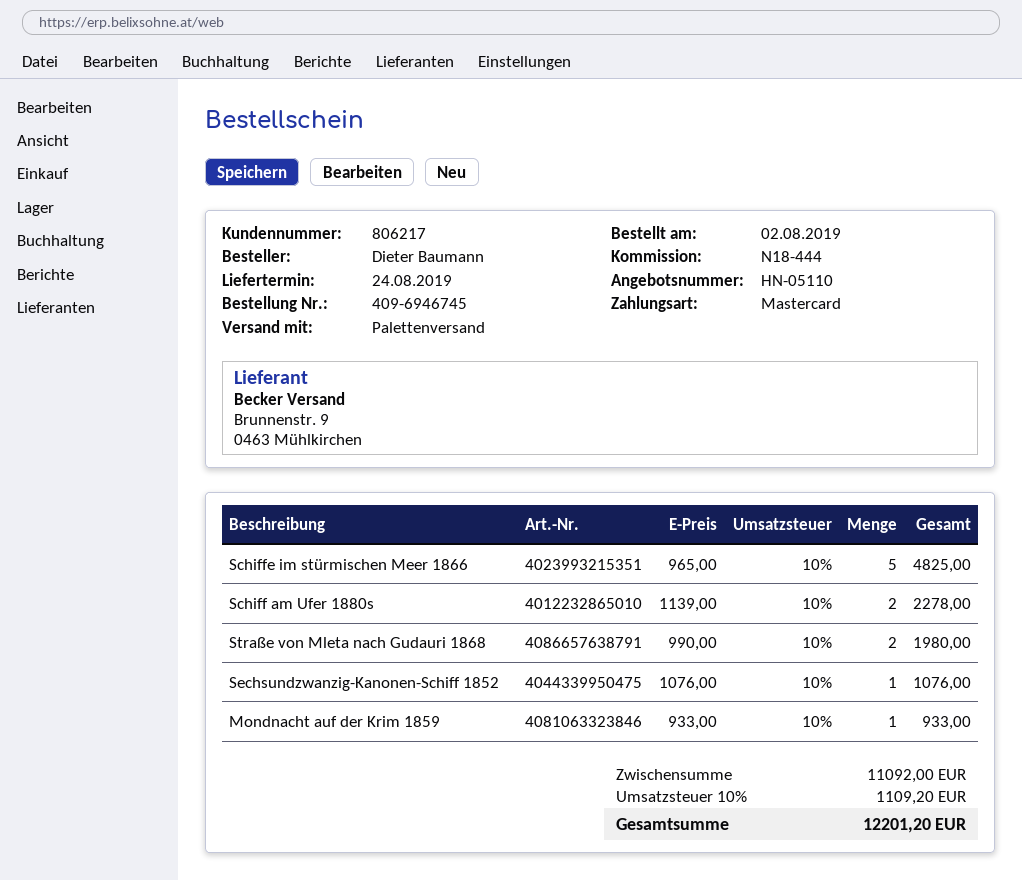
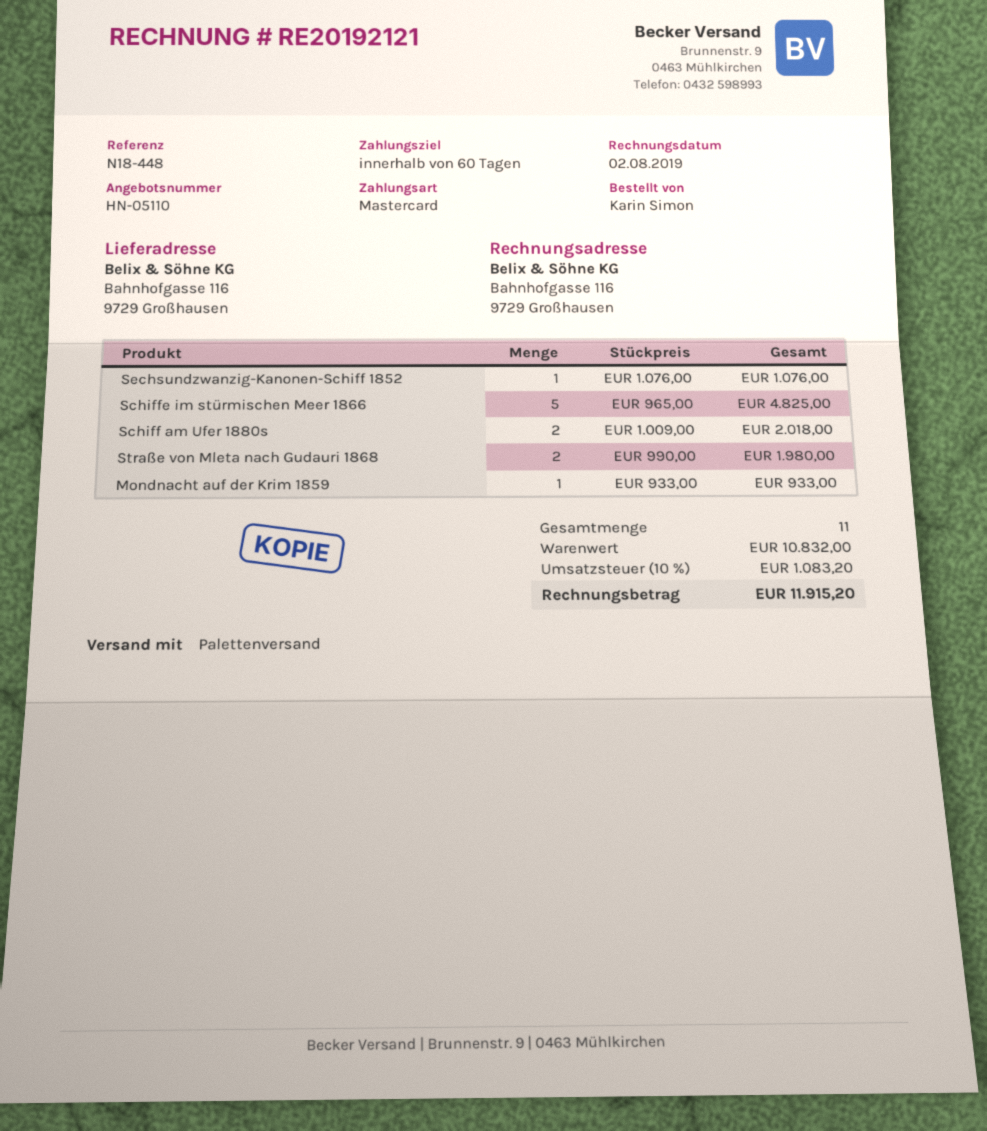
reference: N18-444 -> N18-448
ordered by: Dieter Baumann -> Karin Simon
Schiff am Ufer 1880s: 2 x 1139.00 = 2278.00 -> 2 x 1009.00 = 2018.00
subtotal: 11092.00 -> 10832.00
tax: 10% = 1109.20 -> 10% = 1083.20
total: 12201.20 -> 11915.20

